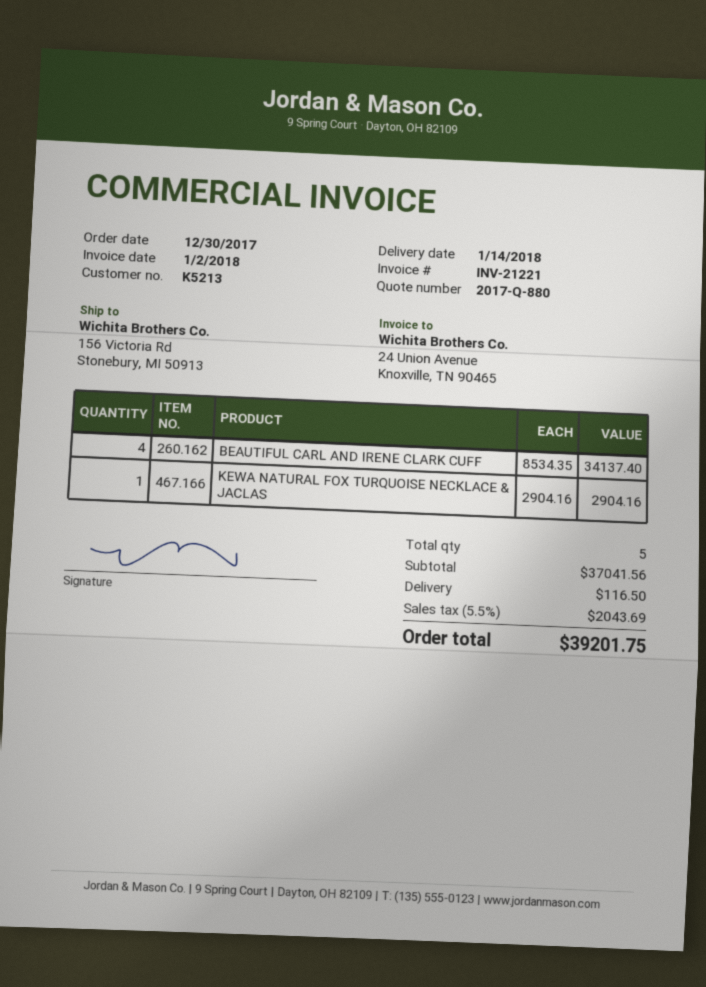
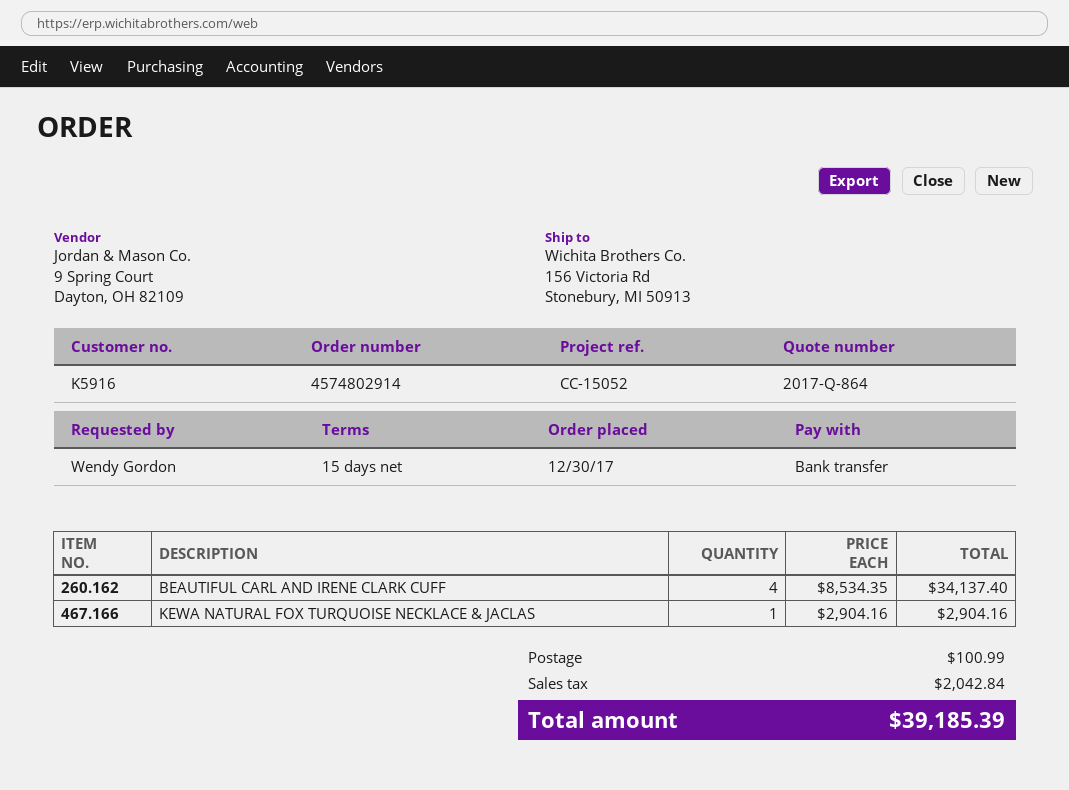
quote number: 2017-Q-880 -> 2017-Q-864
customer number: K5213 -> K5916
shipping: 116.50 -> 100.99
tax: 2043.69 -> 2042.84
total: 39201.75 -> 39185.39

